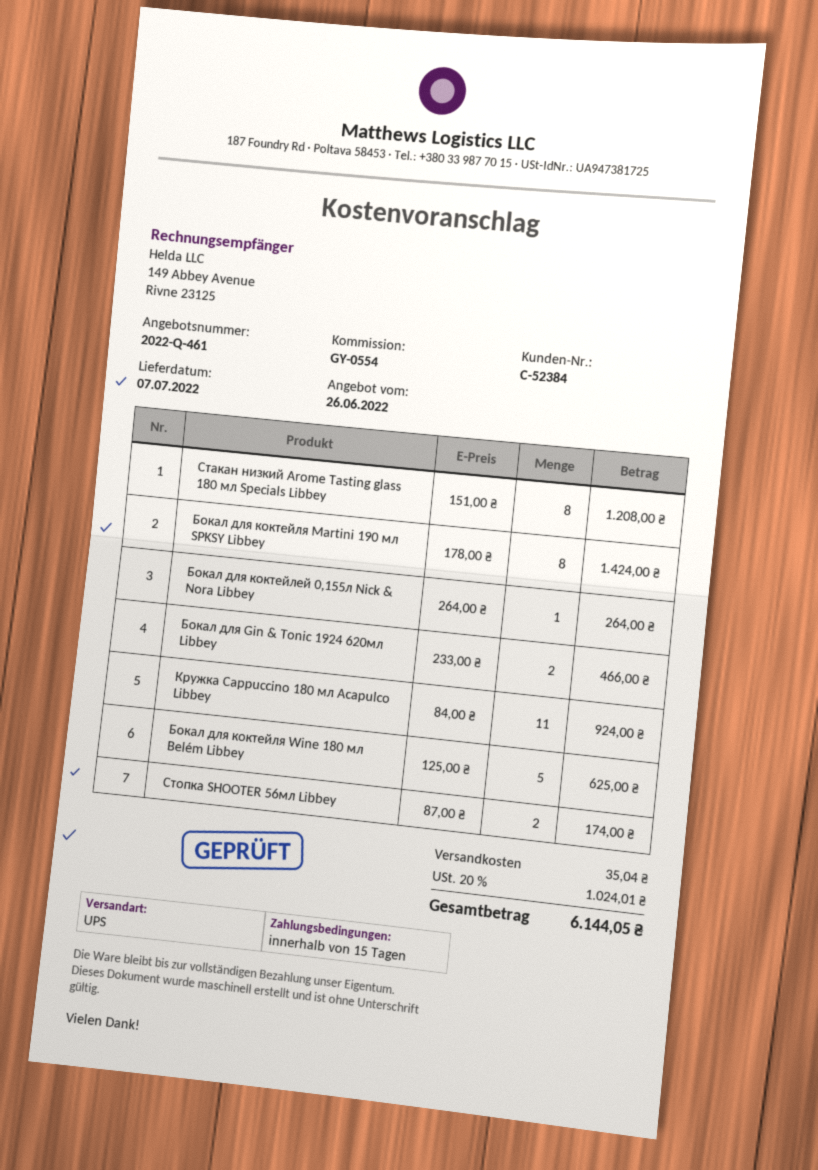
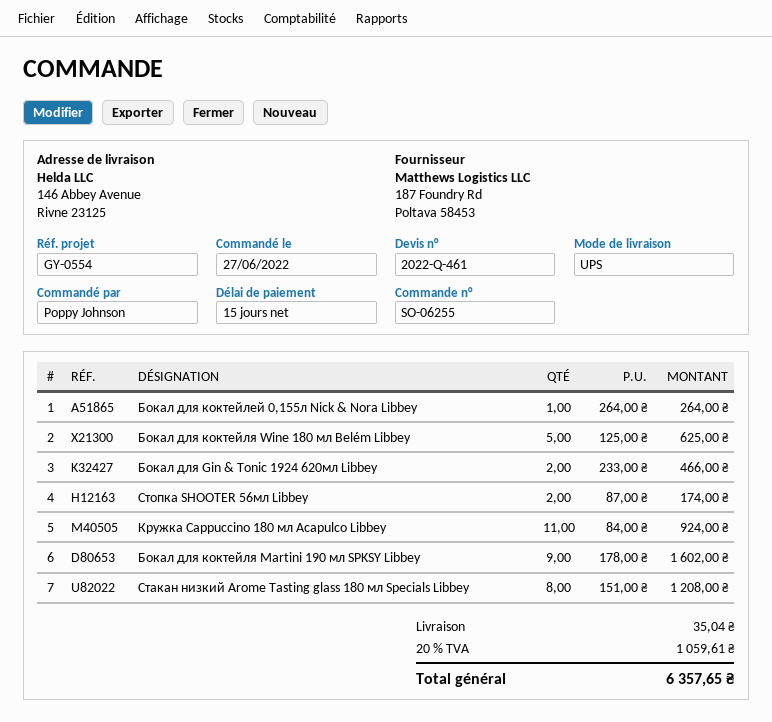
Бокал для коктейля Martini 190 мл SPKSY Libbey: 8 x 178.00 = 1424.00 -> 9 x 178.00 = 1602.00
tax: 20% = 1024.01 -> 20% = 1059.61
total: 6144.05 -> 6357.65

